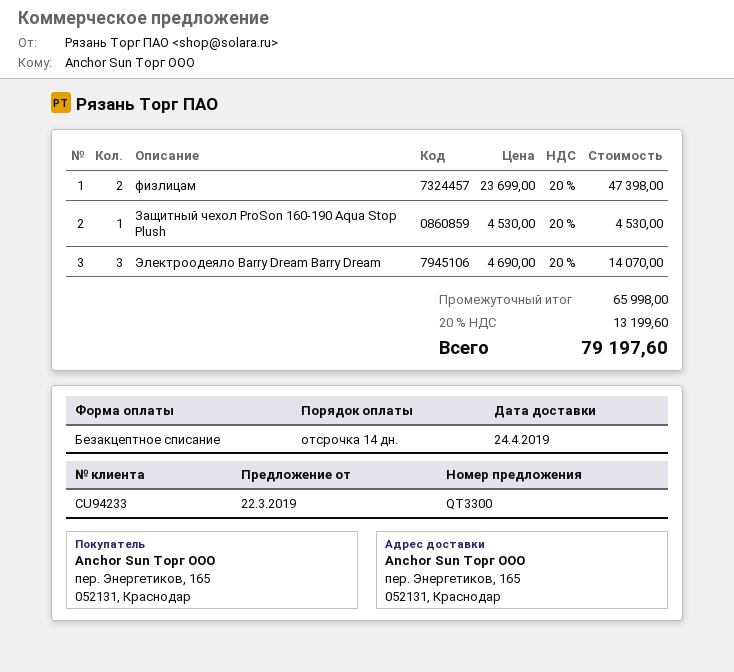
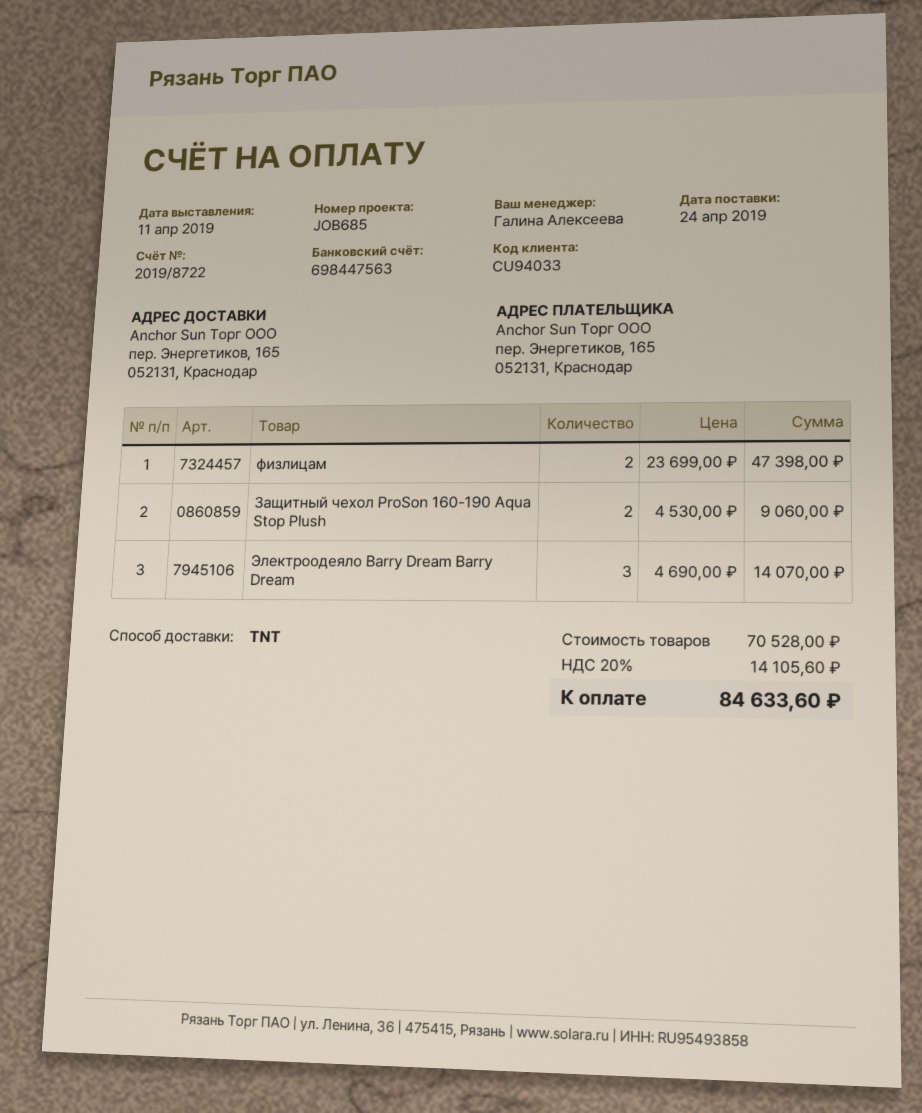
customer number: CU94233 -> CU94033
Защитный чехол ProSon 160-190 Aqua Stop Plush: 1 x 4530.00 = 4530.00 -> 2 x 4530.00 = 9060.00
subtotal: 65998.00 -> 70528.00
tax: 20% = 13199.60 -> 20% = 14105.60
total: 79197.60 -> 84633.60

